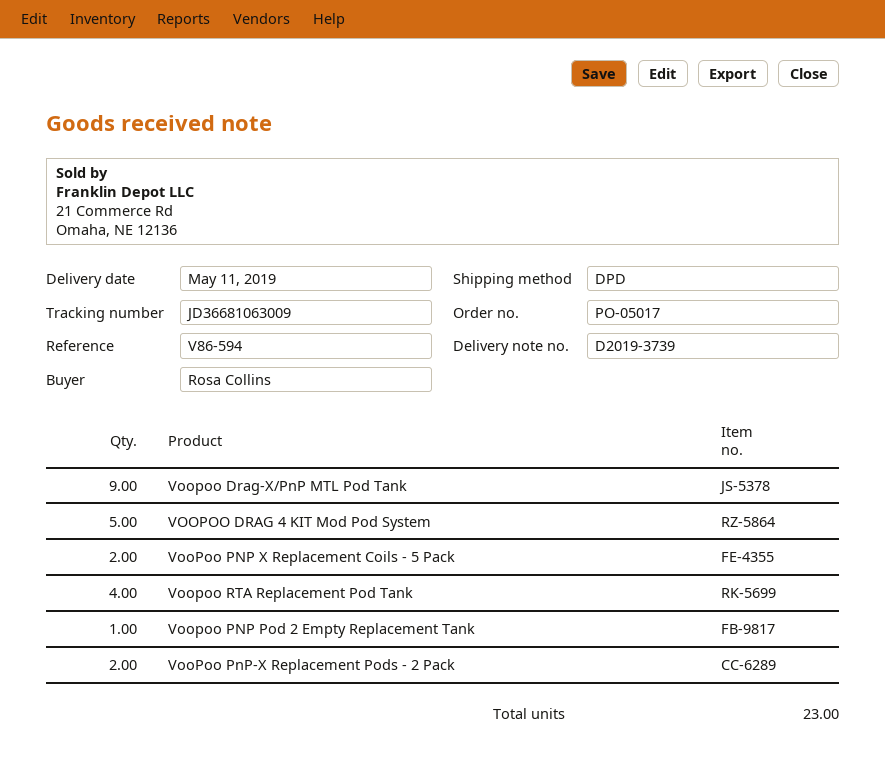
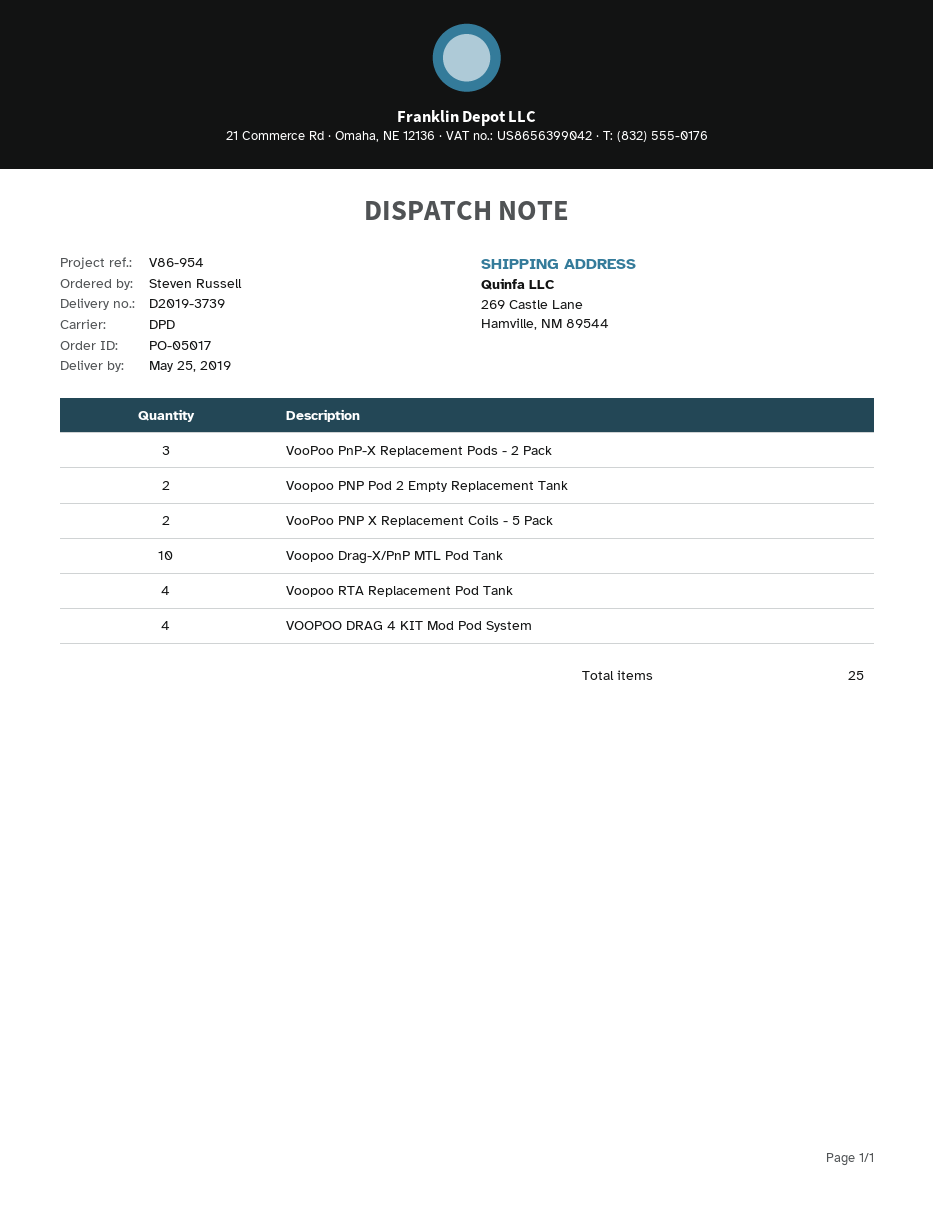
delivery date: 2019-05-11 -> 2019-05-25
reference: V86-594 -> V86-954
ordered by: Rosa Collins -> Steven Russell
Voopoo Drag-X/PnP MTL Pod Tank: 9 -> 10
VOOPOO DRAG 4 KIT Mod Pod System: 5 -> 4
Voopoo PNP Pod 2 Empty Replacement Tank: 1 -> 2
VooPoo PnP-X Replacement Pods - 2 Pack: 2 -> 3
total quantity: 23 -> 25

